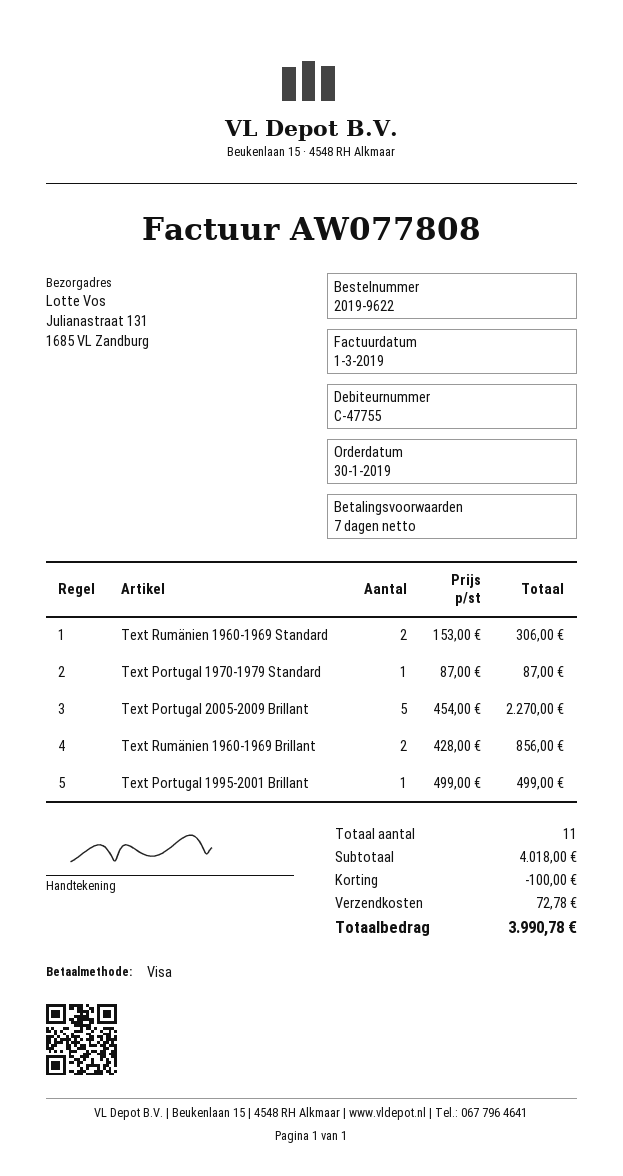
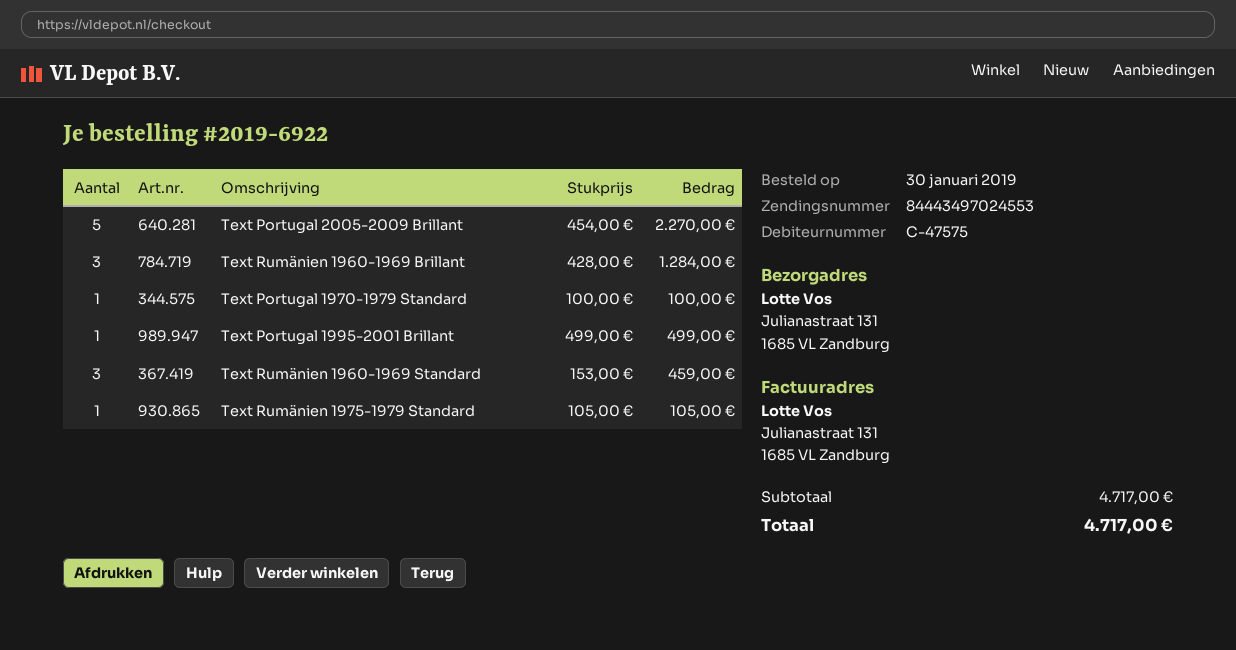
order number: 2019-9622 -> 2019-6922
customer number: C-47755 -> C-47575
Text Rumänien 1960-1969 Standard: 2 x 153.00 = 306.00 -> 3 x 153.00 = 459.00
Text Portugal 1970-1979 Standard: 1 x 87.00 = 87.00 -> 1 x 100.00 = 100.00
Text Rumänien 1960-1969 Brillant: 2 x 428.00 = 856.00 -> 3 x 428.00 = 1284.00
Text Rumänien 1975-1979 Standard: none -> 1 x 105.00 = 105.00
subtotal: 4018.00 -> 4717.00
discount: 100.00 -> none
shipping: 72.78 -> none
total: 3990.78 -> 4717.00

